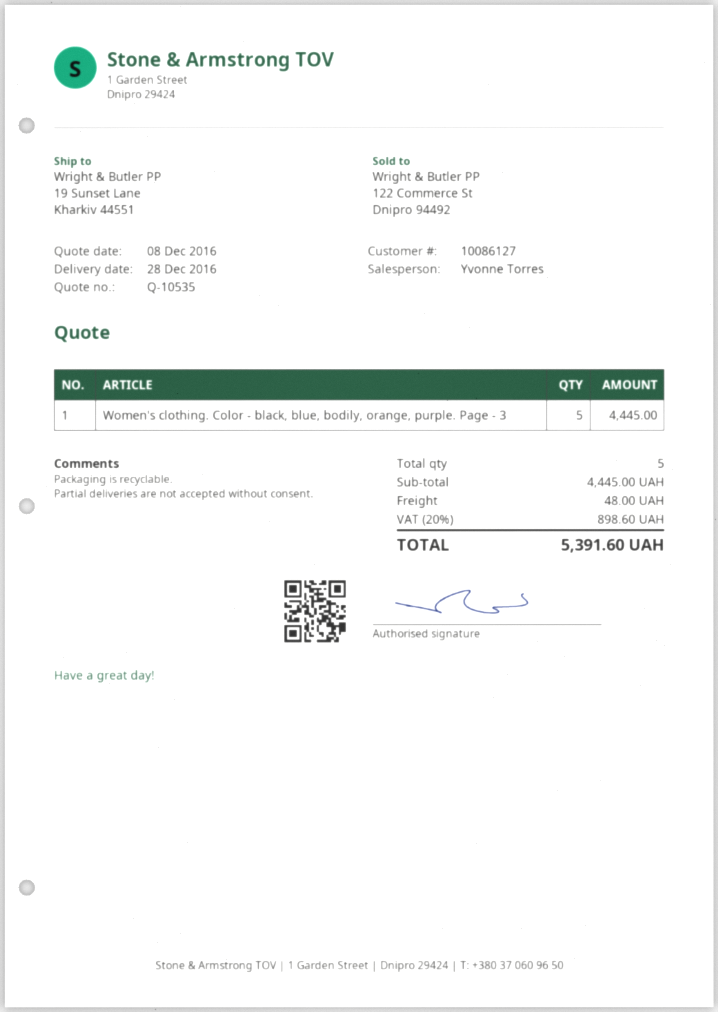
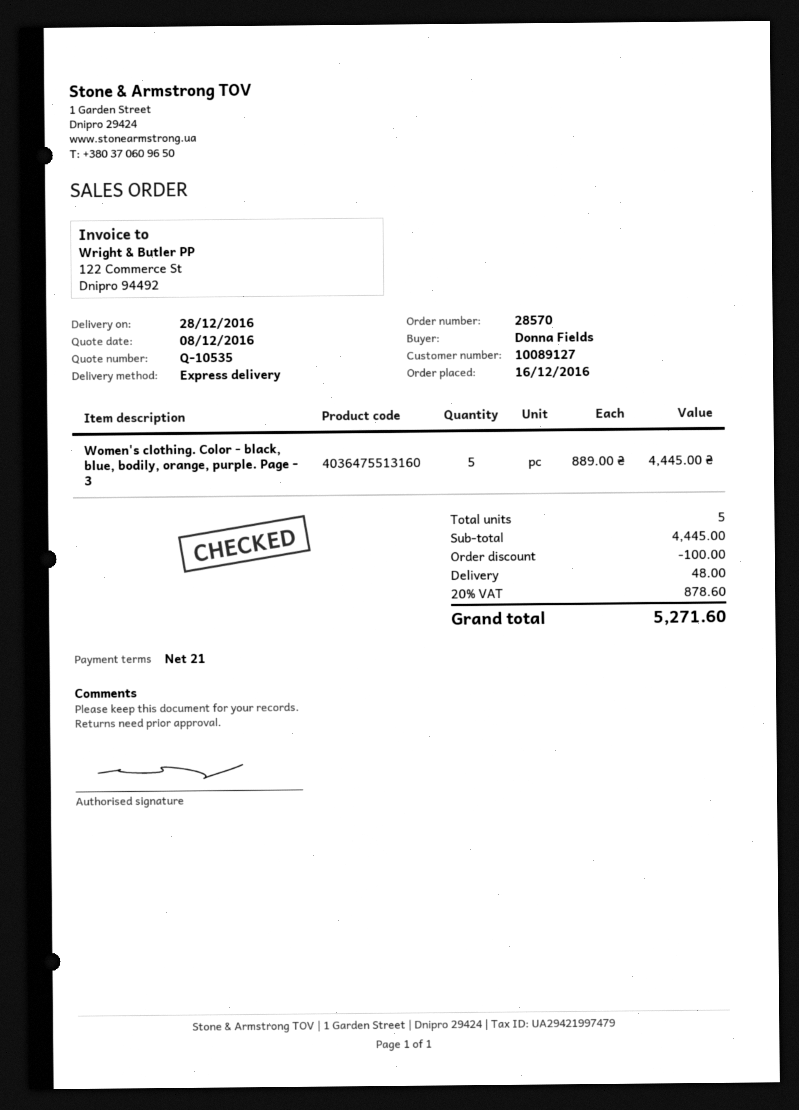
customer number: 10086127 -> 10089127
discount: none -> 100.00
tax: 20% = 898.60 -> 20% = 878.60
total: 5391.60 -> 5271.60

